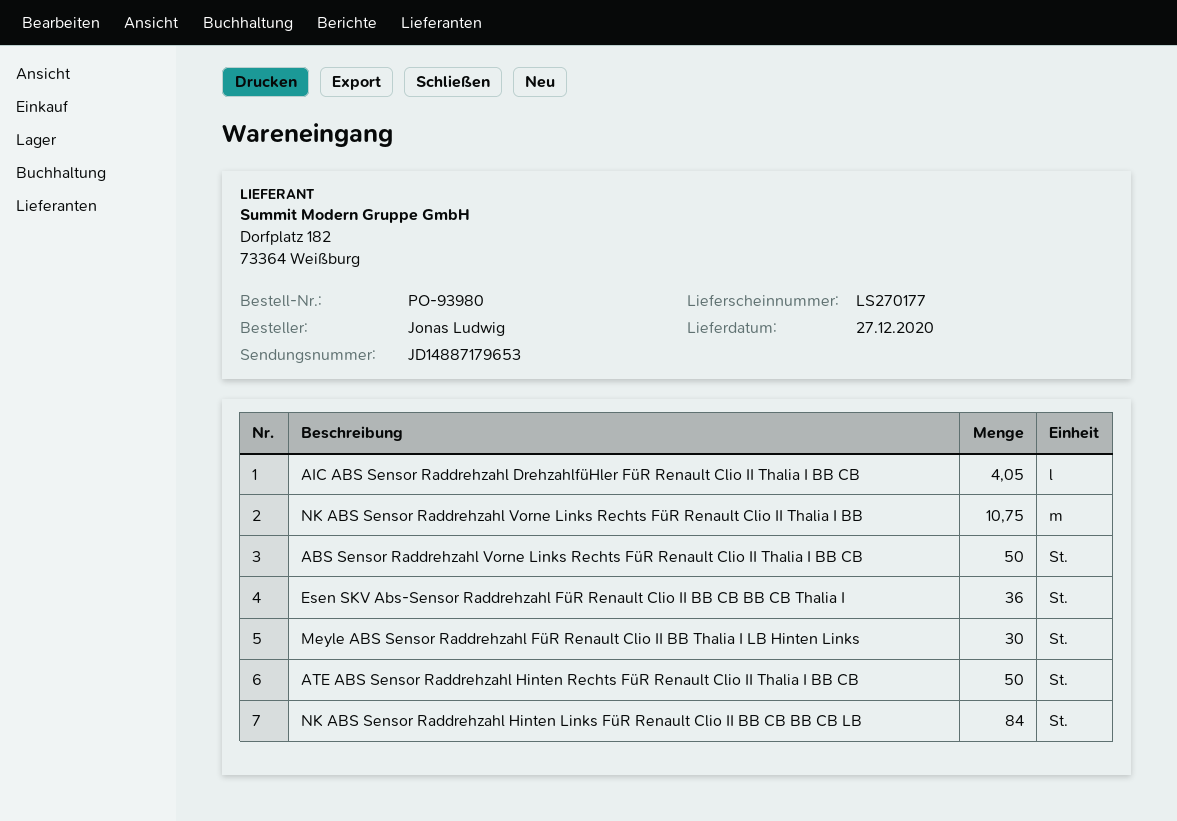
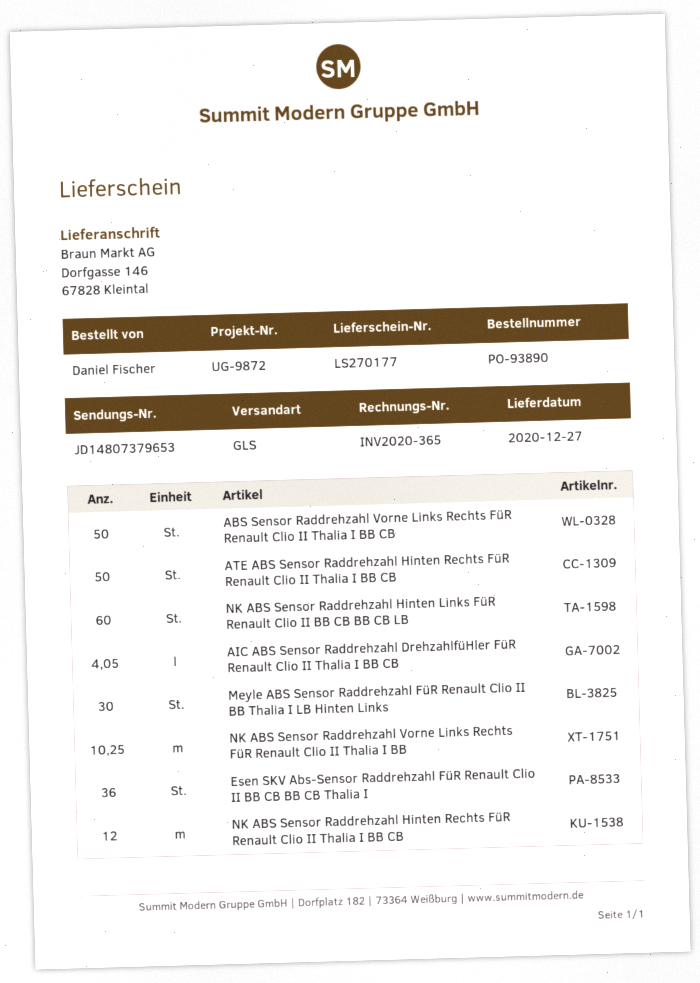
order number: PO-93980 -> PO-93890
ordered by: Jonas Ludwig -> Daniel Fischer
tracking number: JD14887179653 -> JD14807379653
NK ABS Sensor Raddrehzahl Vorne Links Rechts FüR Renault Clio II Thalia I BB: 10.75 -> 10.25
NK ABS Sensor Raddrehzahl Hinten Links FüR Renault Clio II BB CB BB CB LB: 84 -> 60
NK ABS Sensor Raddrehzahl Hinten Rechts FüR Renault Clio II Thalia I BB CB: none -> 12

